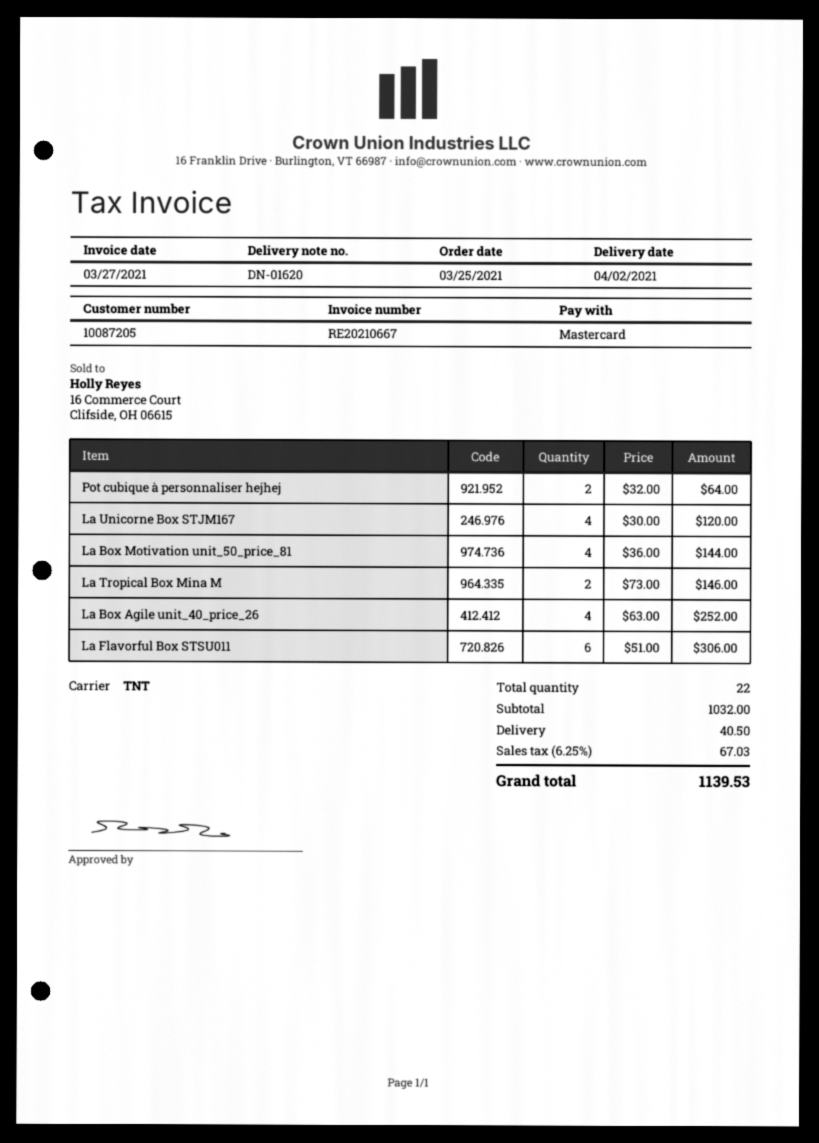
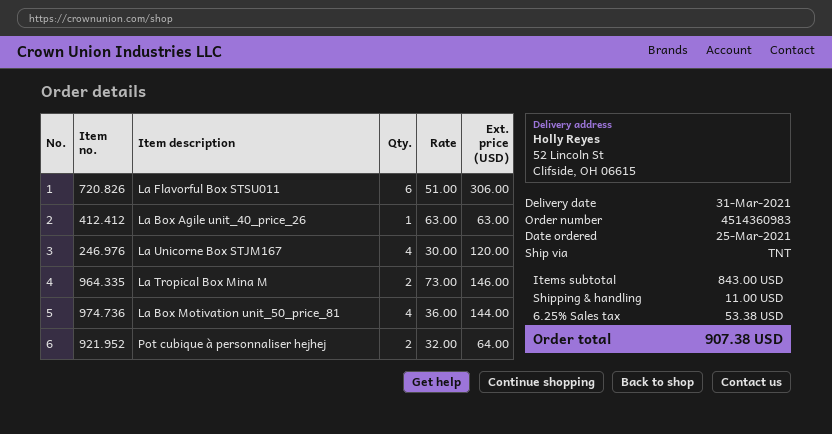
delivery date: 2021-04-02 -> 2021-03-31
La Box Agile unit_40_price_26: 4 x 63.00 = 252.00 -> 1 x 63.00 = 63.00
subtotal: 1032.00 -> 843.00
shipping: 40.50 -> 11.00
tax: 6.25% = 67.03 -> 6.25% = 53.38
total: 1139.53 -> 907.38

